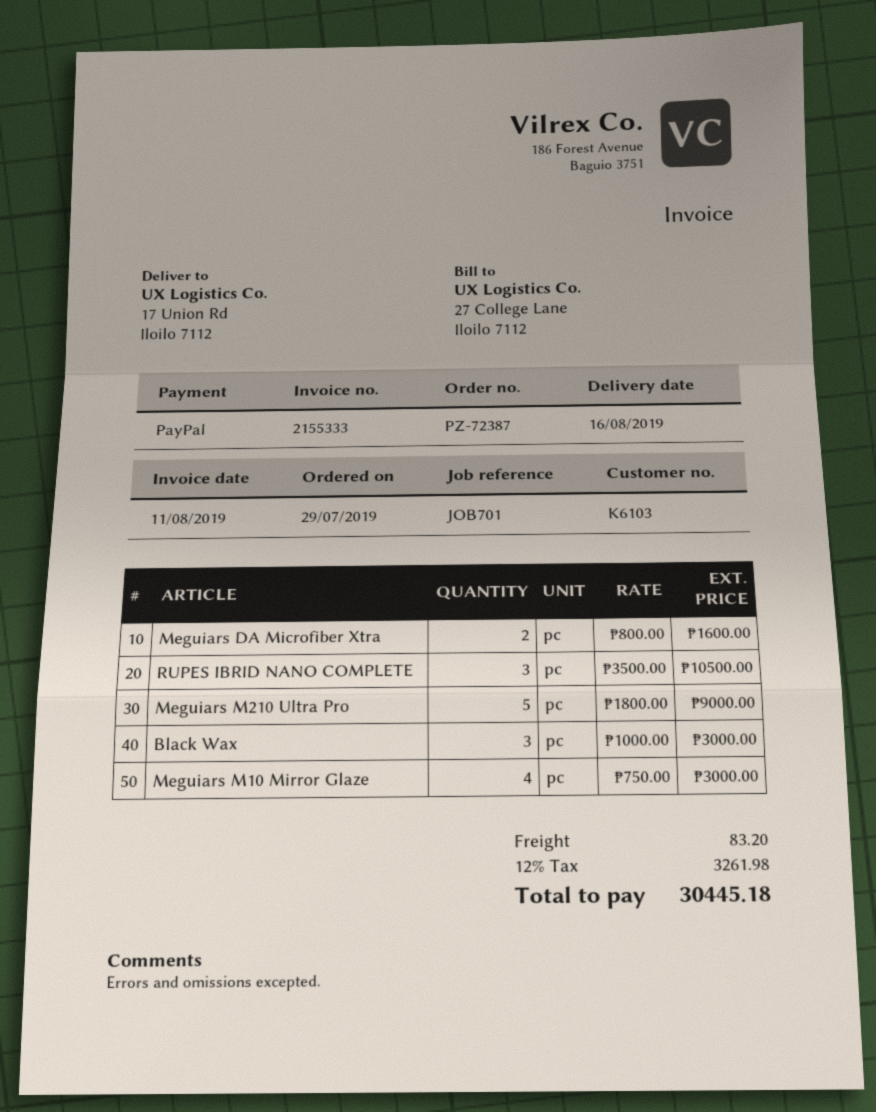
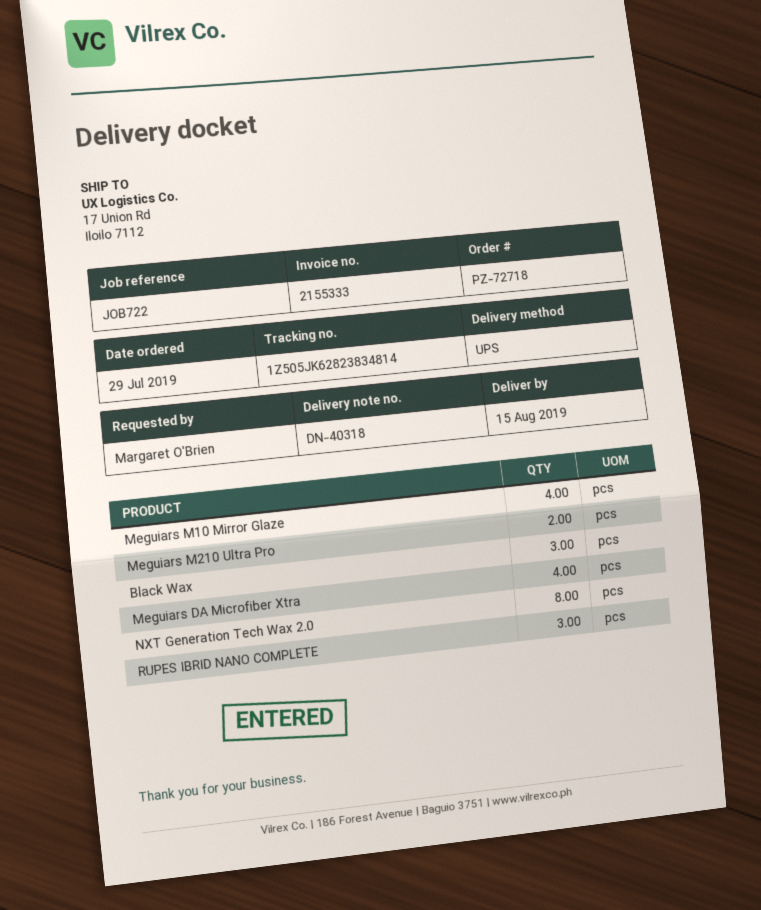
order number: PZ-72387 -> PZ-72718
delivery date: 2019-08-16 -> 2019-08-15
reference: JOB701 -> JOB722
Meguiars DA Microfiber Xtra: 2 -> 4
Meguiars M210 Ultra Pro: 5 -> 2
NXT Generation Tech Wax 2.0: none -> 8

